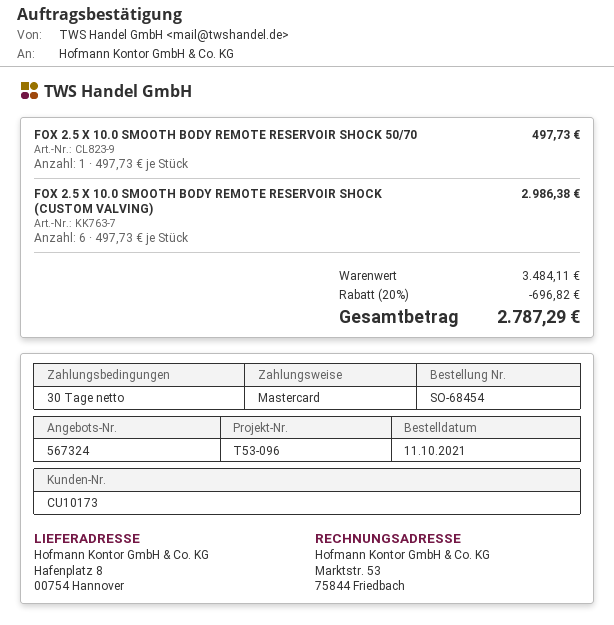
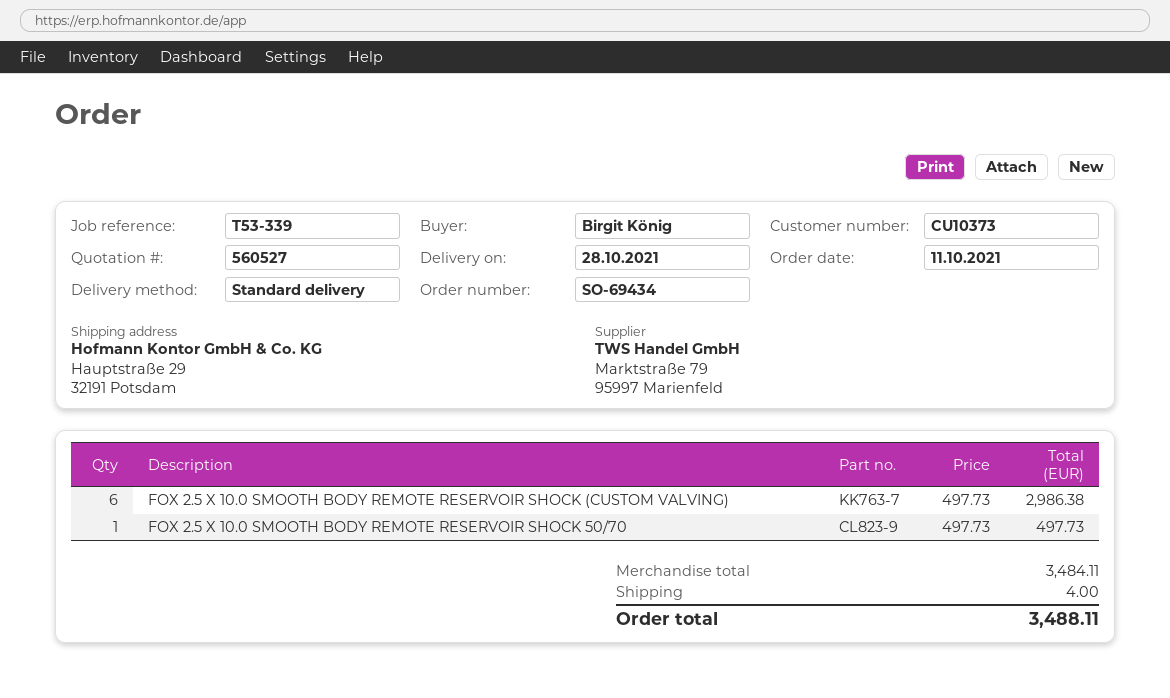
quote number: 567324 -> 560527
order number: SO-68454 -> SO-69434
customer number: CU10173 -> CU10373
reference: T53-096 -> T53-339
ship to: Hafenplatz 8, 00754 Hannover -> Hauptstraße 29, 32191 Potsdam
discount: 20% = 696.82 -> none
shipping: none -> 4.00
total: 2787.29 -> 3488.11

